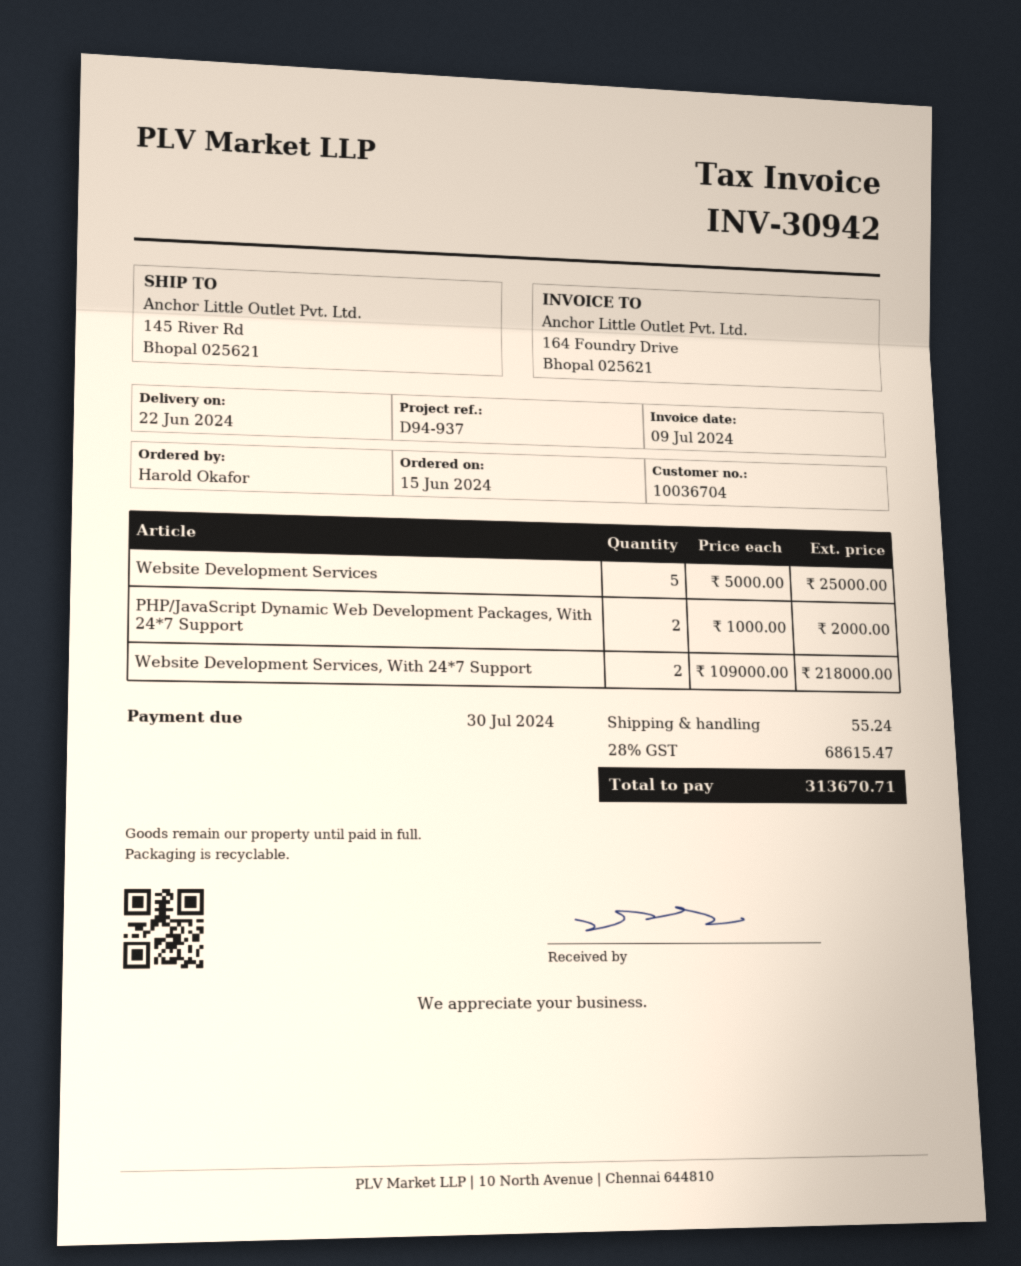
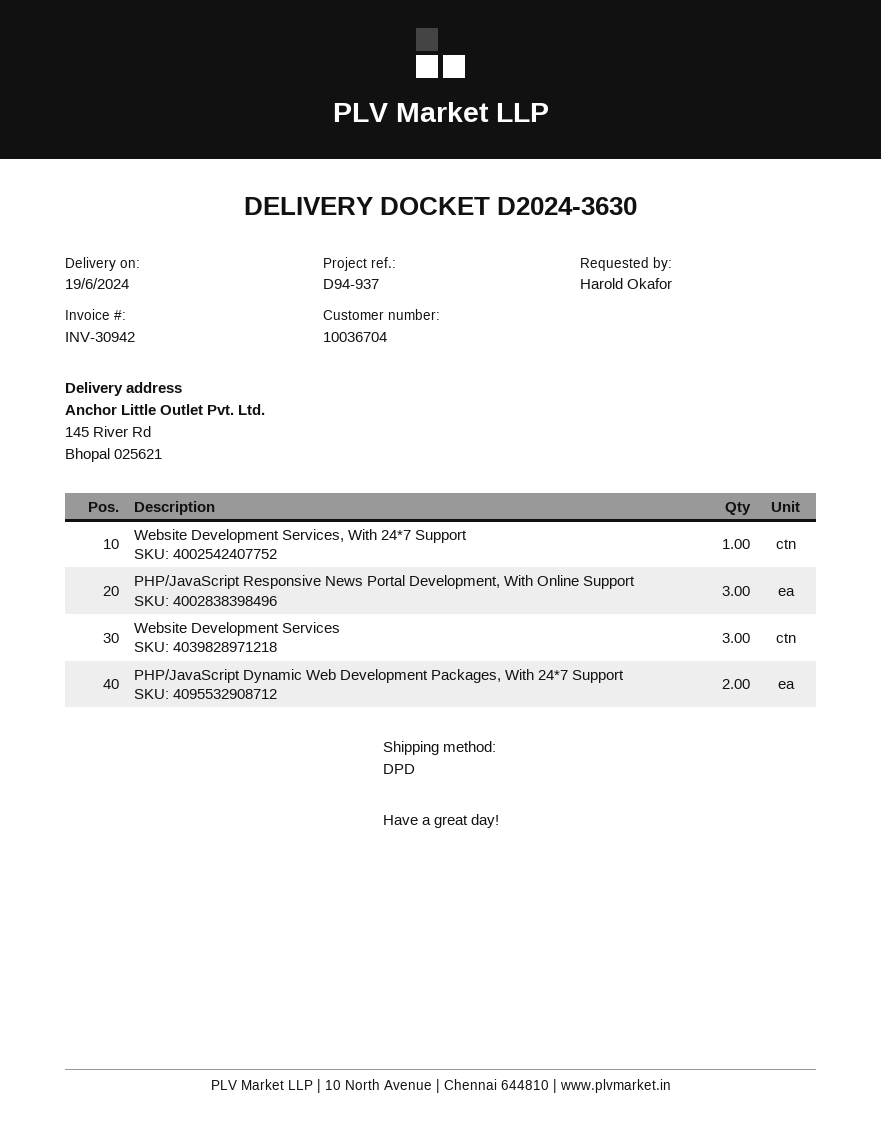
delivery date: 2024-06-22 -> 2024-06-19
Website Development Services: 5 -> 3
Website Development Services, With 24*7 Support: 2 -> 1
PHP/JavaScript Responsive News Portal Development, With Online Support: none -> 3

